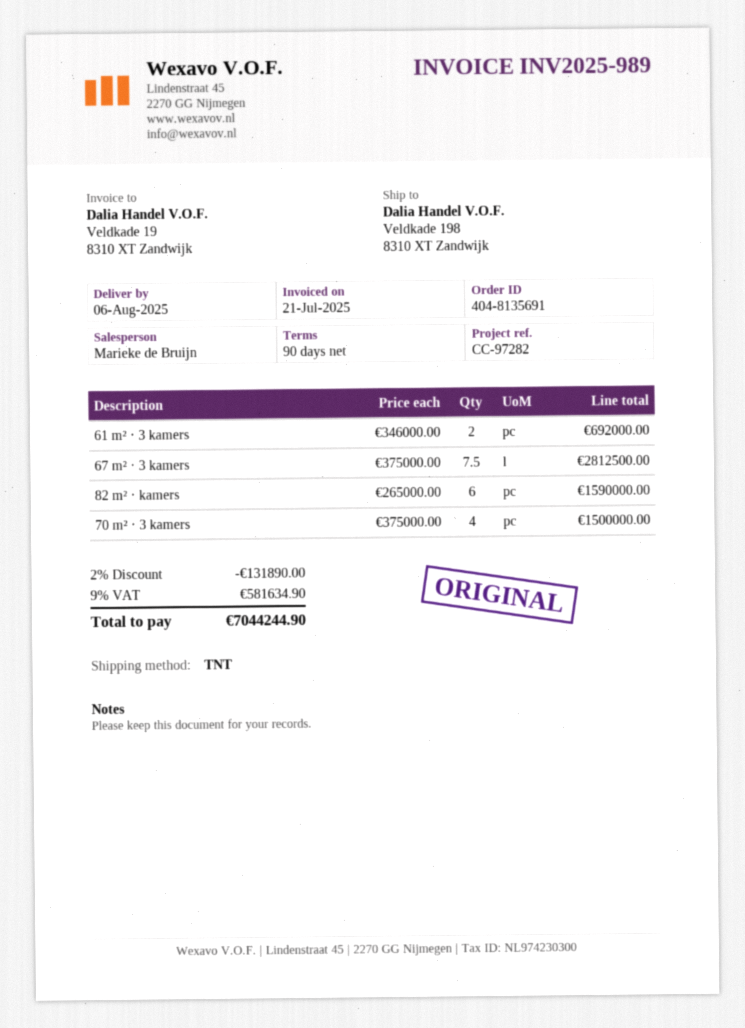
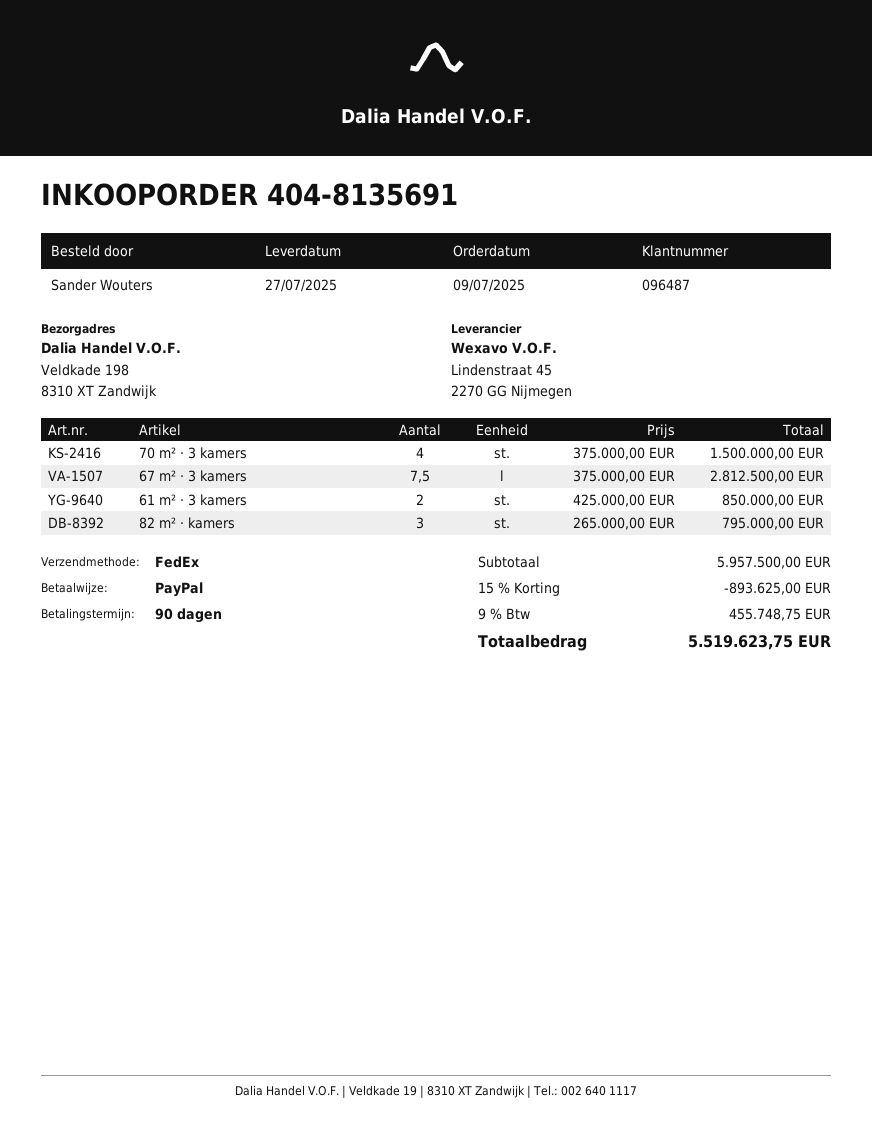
delivery date: 2025-08-06 -> 2025-07-27
shipping method: TNT -> FedEx
61 m² · 3 kamers: 2 x 346000.00 = 692000.00 -> 2 x 425000.00 = 850000.00
82 m² · kamers: 6 x 265000.00 = 1590000.00 -> 3 x 265000.00 = 795000.00
discount: 2% = 131890.00 -> 15% = 893625.00
tax: 9% = 581634.90 -> 9% = 455748.75
total: 7044244.90 -> 5519623.75

